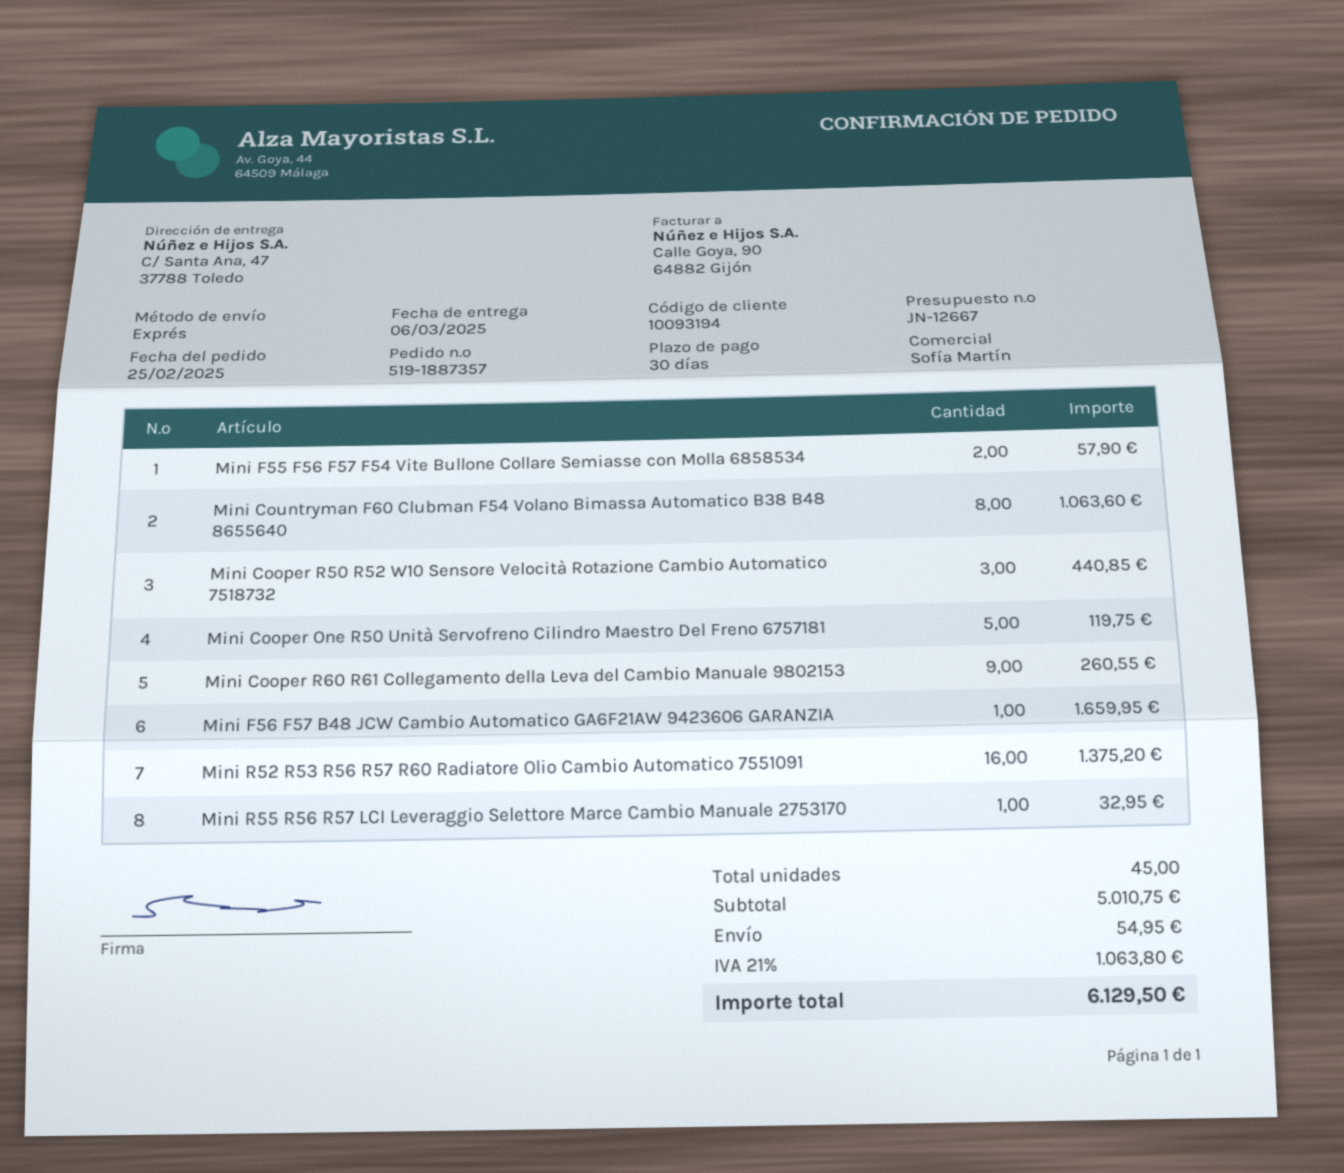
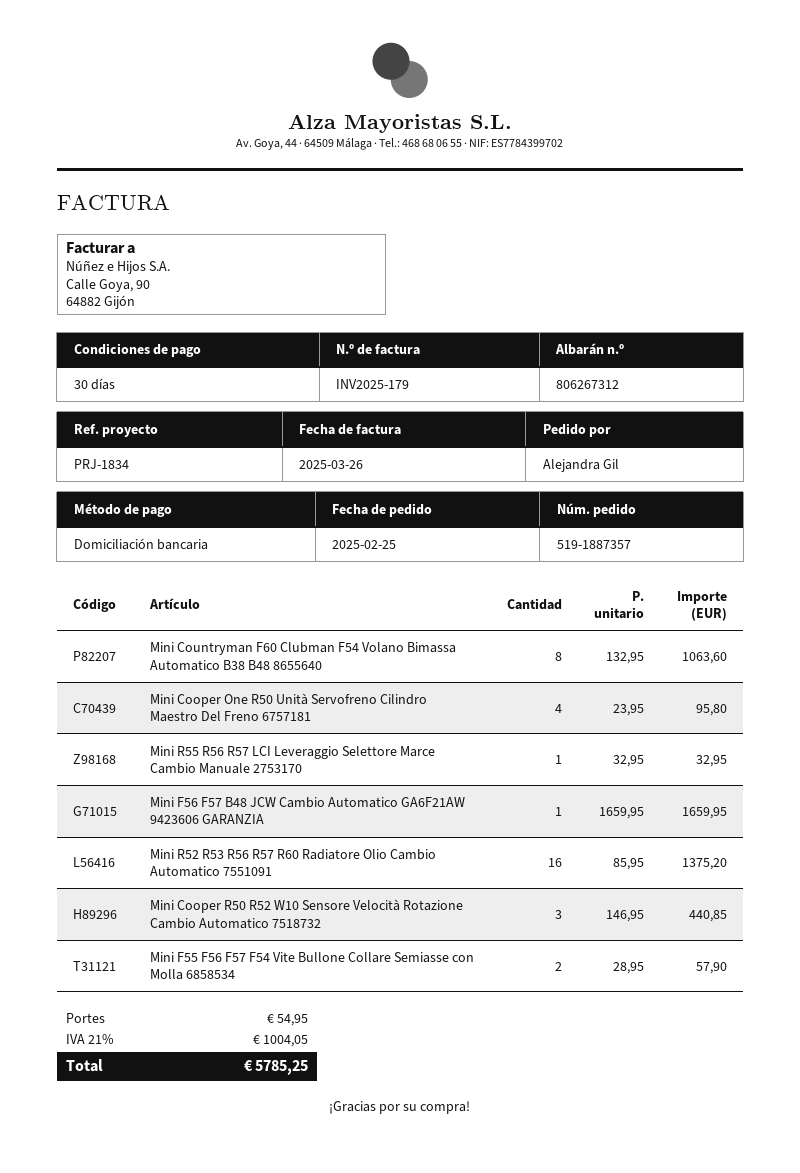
Mini Cooper One R50 Unità Servofreno Cilindro Maestro Del Freno 6757181: 5 for 119.75 -> 4 for 95.80
Mini Cooper R60 R61 Collegamento della Leva del Cambio Manuale 9802153: 9 for 260.55 -> none
tax: 21% = 1063.80 -> 21% = 1004.05
total: 6129.50 -> 5785.25

